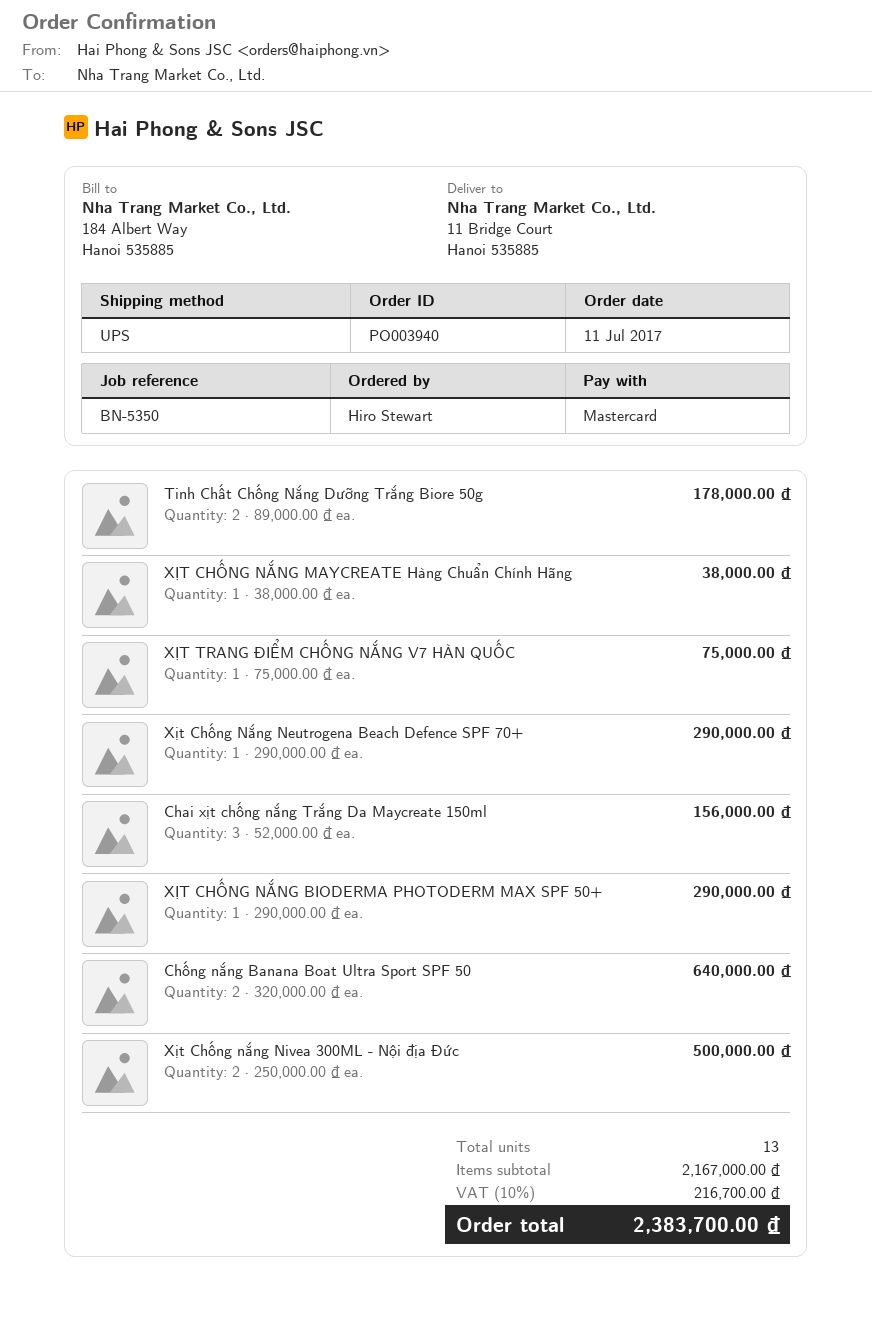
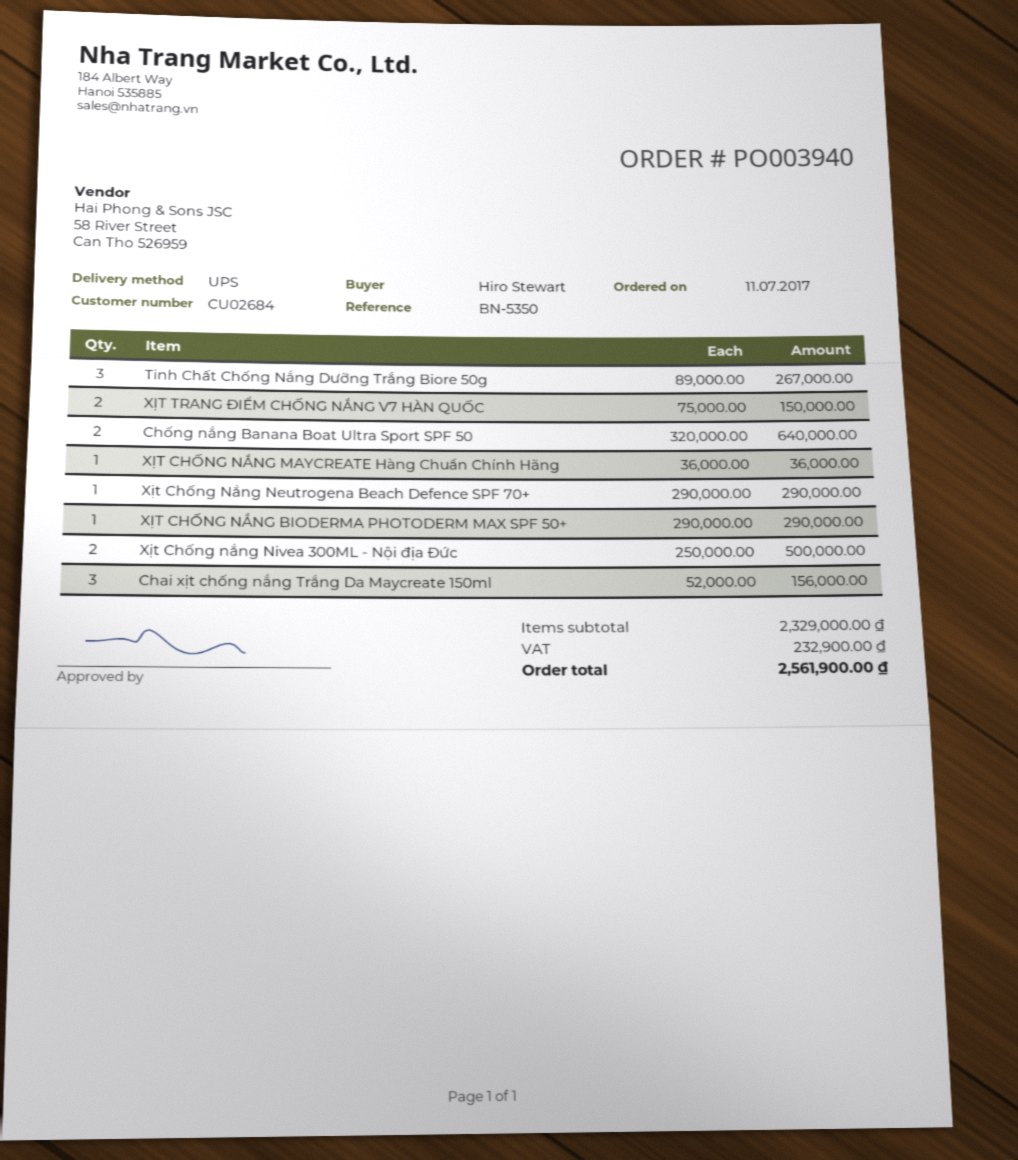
Tinh Chất Chống Nắng Dưỡng Trắng Biore 50g: 2 x 89000.00 = 178000.00 -> 3 x 89000.00 = 267000.00
XỊT CHỐNG NẮNG MAYCREATE Hàng Chuẩn Chính Hãng: 1 x 38000.00 = 38000.00 -> 1 x 36000.00 = 36000.00
XỊT TRANG ĐIỂM CHỐNG NẮNG V7 HÀN QUỐC: 1 x 75000.00 = 75000.00 -> 2 x 75000.00 = 150000.00
subtotal: 2167000.00 -> 2329000.00
tax: 216700.00 -> 232900.00
total: 2383700.00 -> 2561900.00

